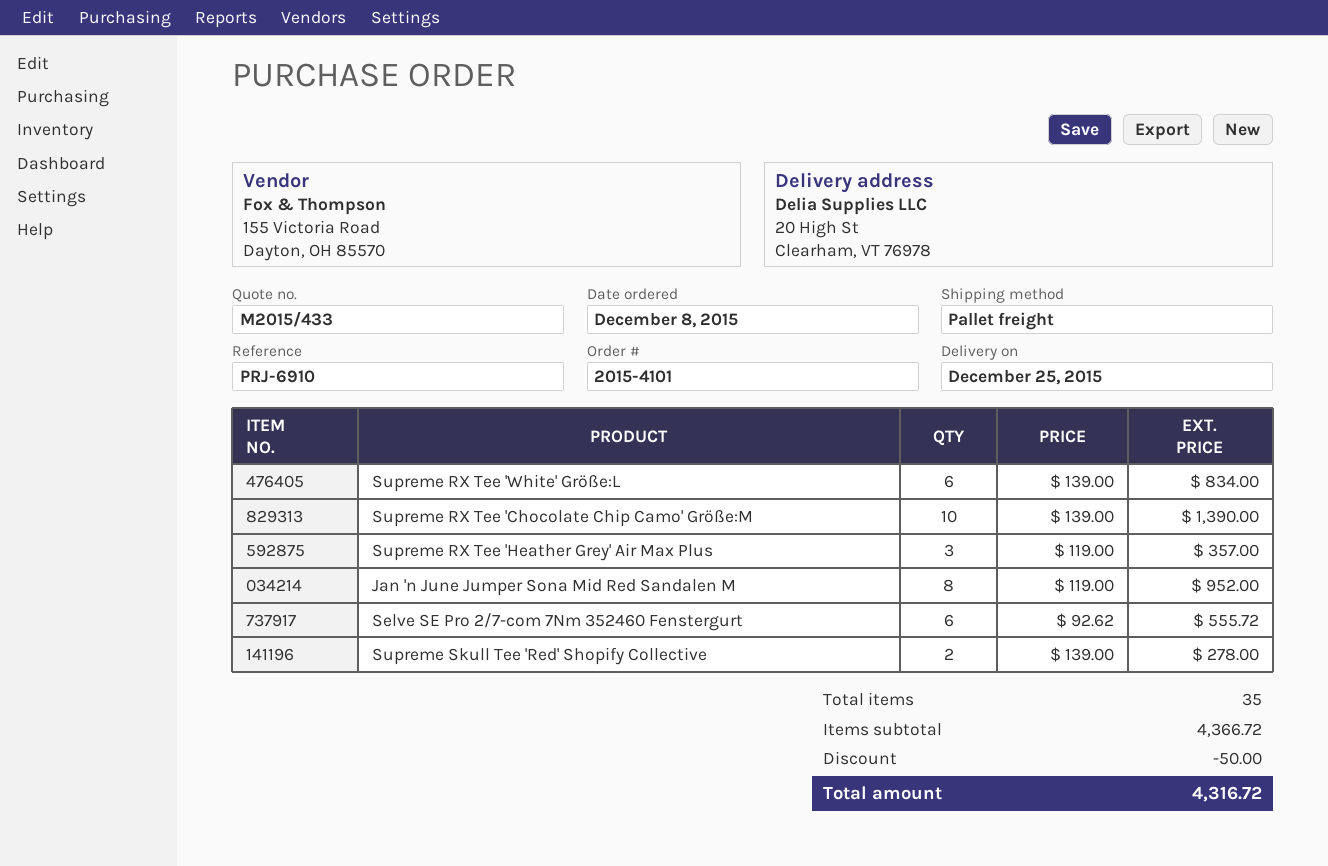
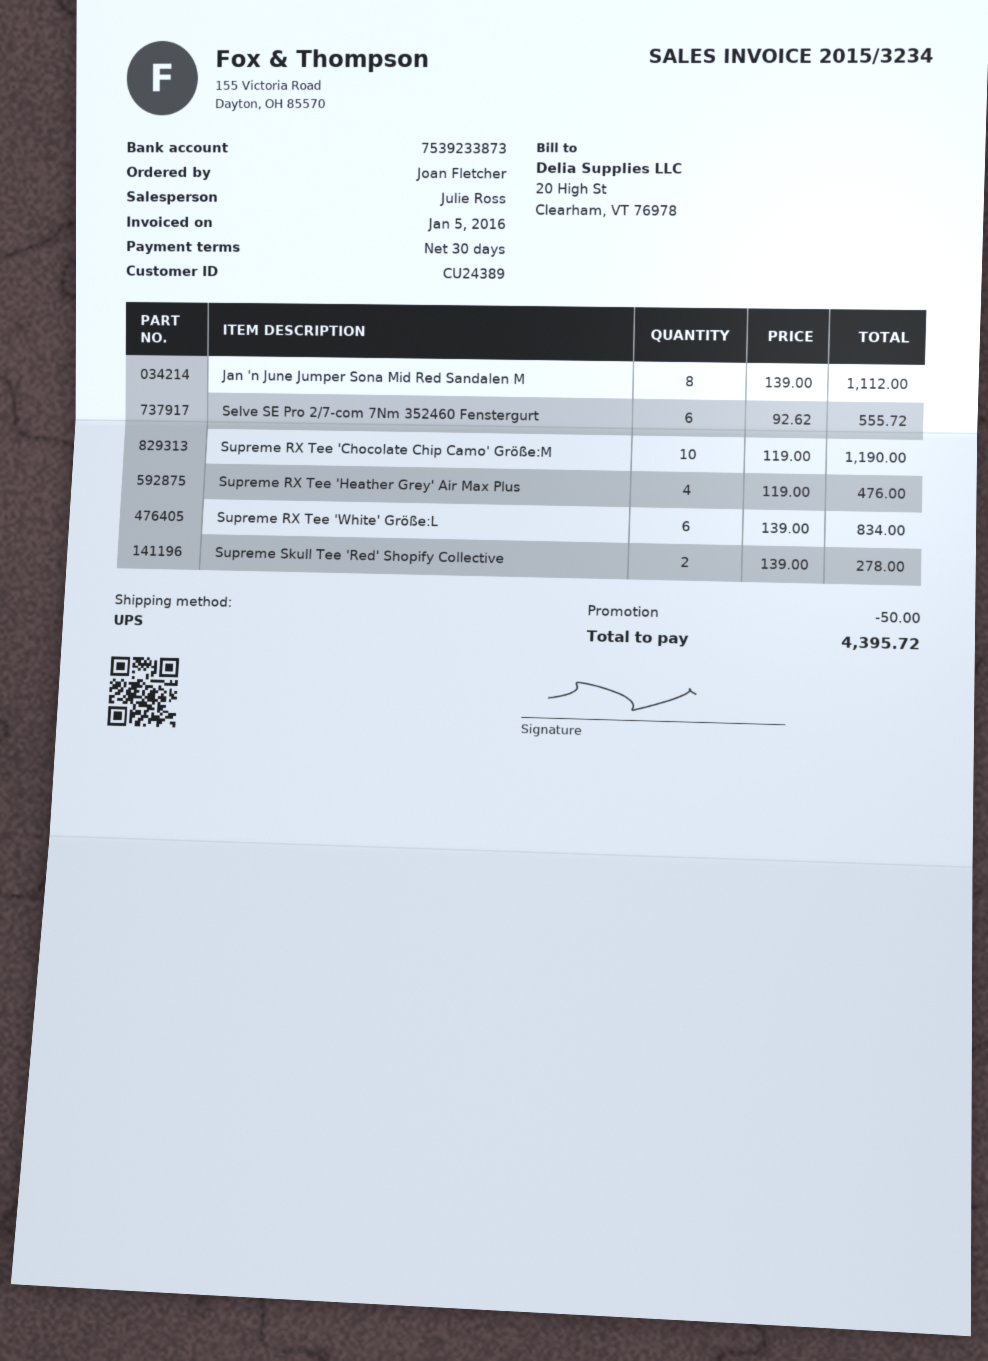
shipping method: pallet freight -> UPS
Supreme RX Tee 'Chocolate Chip Camo' Größe:M: 10 x 139.00 = 1390.00 -> 10 x 119.00 = 1190.00
Supreme RX Tee 'Heather Grey' Air Max Plus: 3 x 119.00 = 357.00 -> 4 x 119.00 = 476.00
Jan 'n June Jumper Sona Mid Red Sandalen M: 8 x 119.00 = 952.00 -> 8 x 139.00 = 1112.00
total: 4316.72 -> 4395.72

